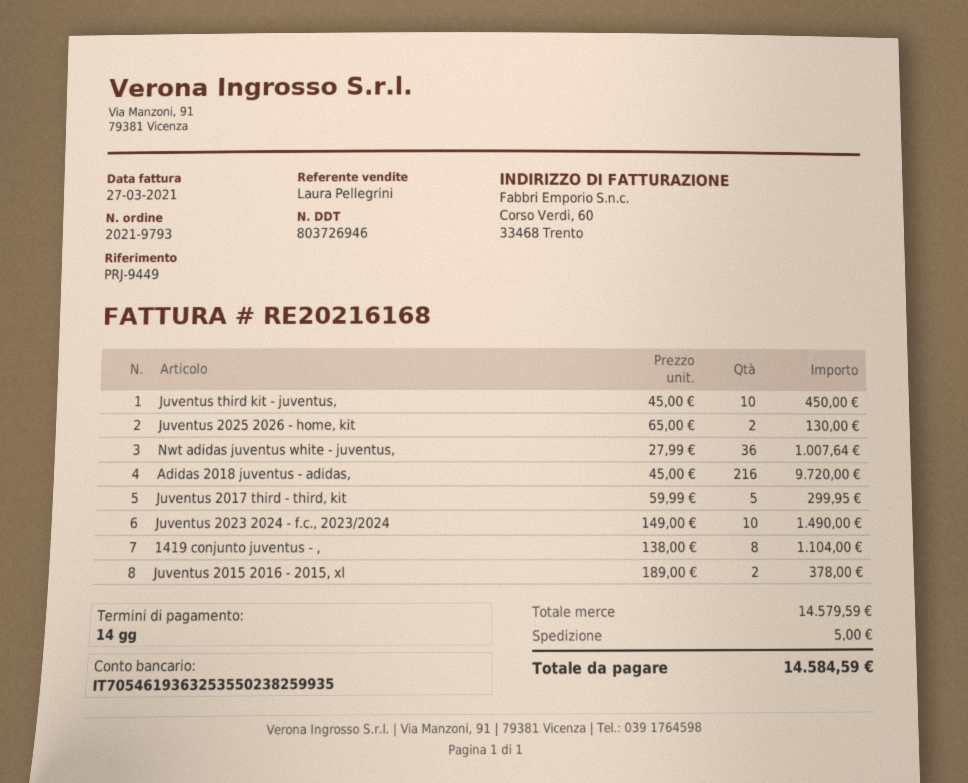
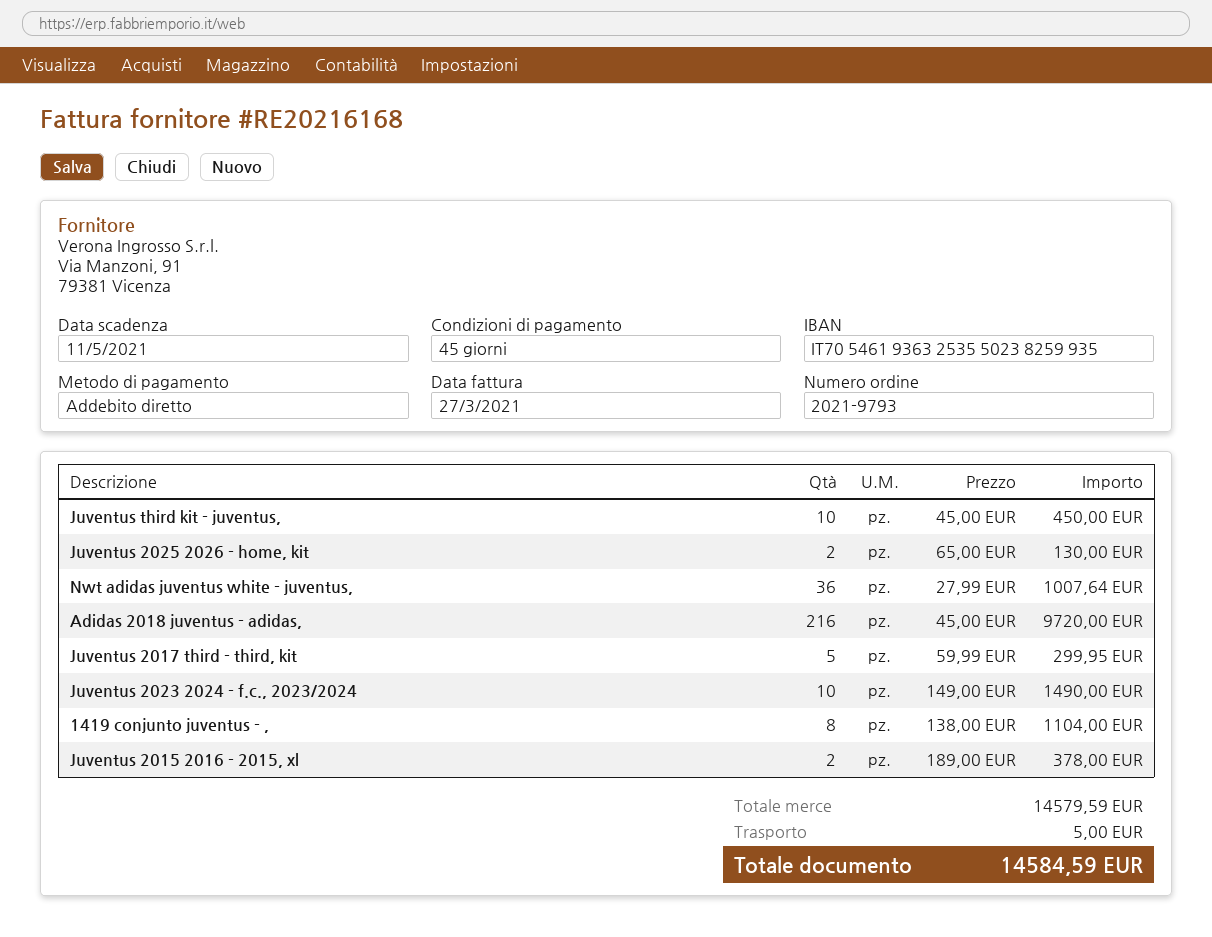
payment terms: 14 days -> 45 days

